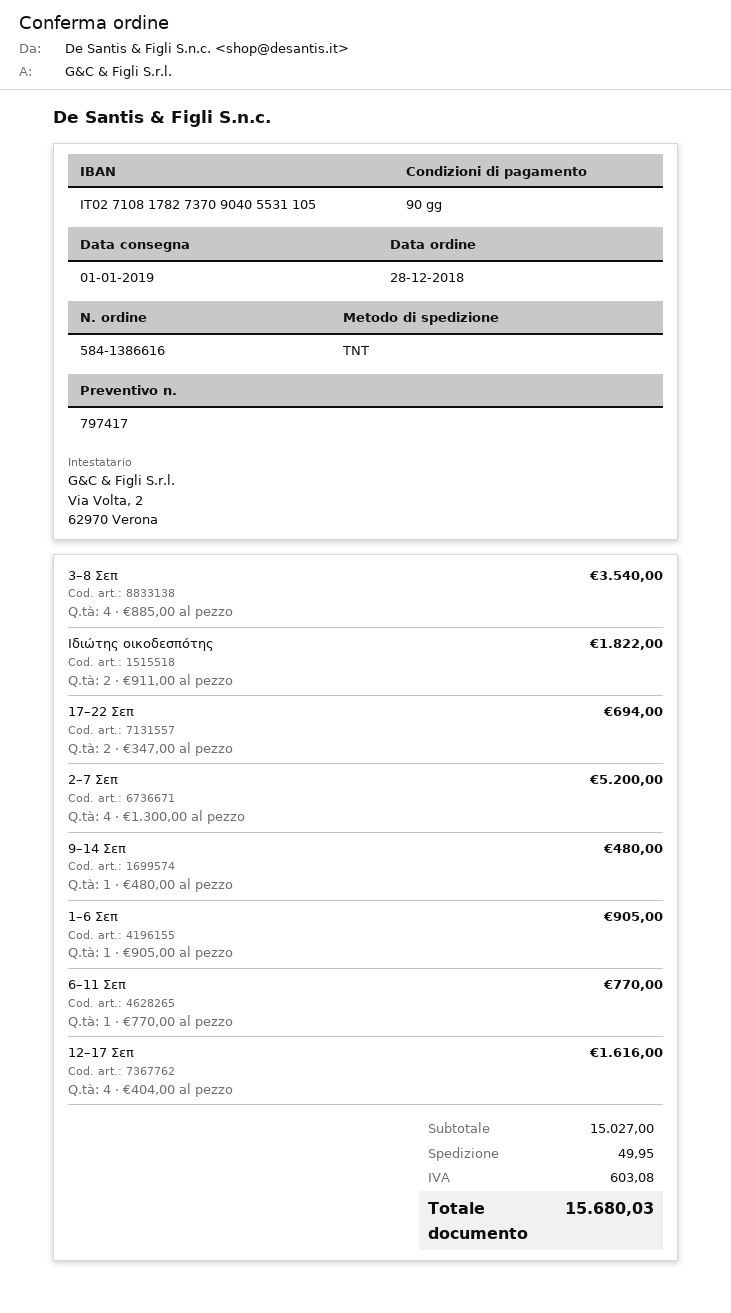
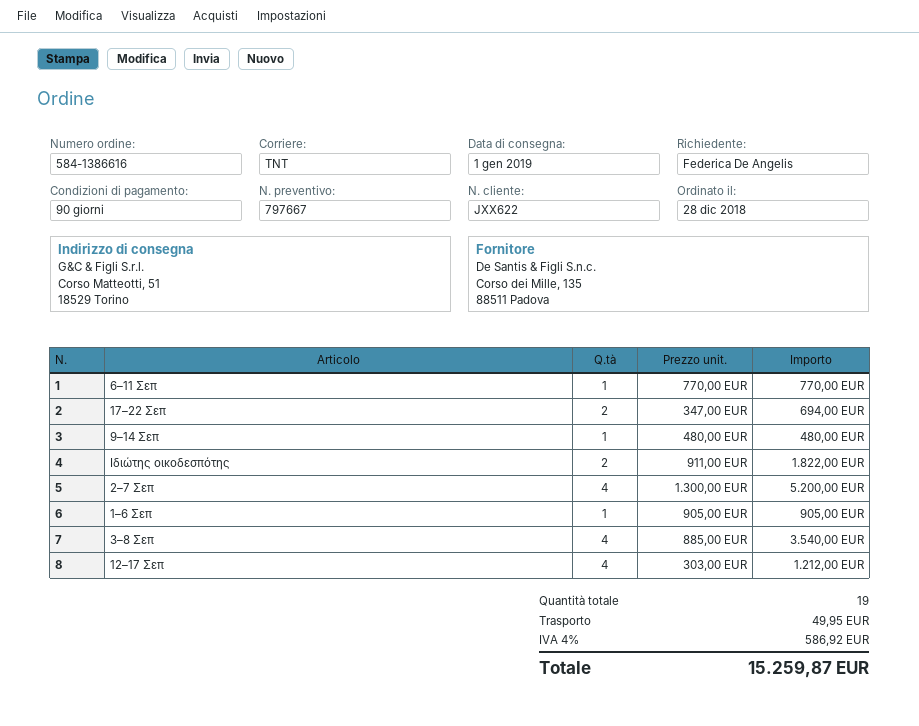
quote number: 797417 -> 797667
12–17 Σεπ: 4 x 404.00 = 1616.00 -> 4 x 303.00 = 1212.00
tax: 603.08 -> 586.92
total: 15680.03 -> 15259.87

